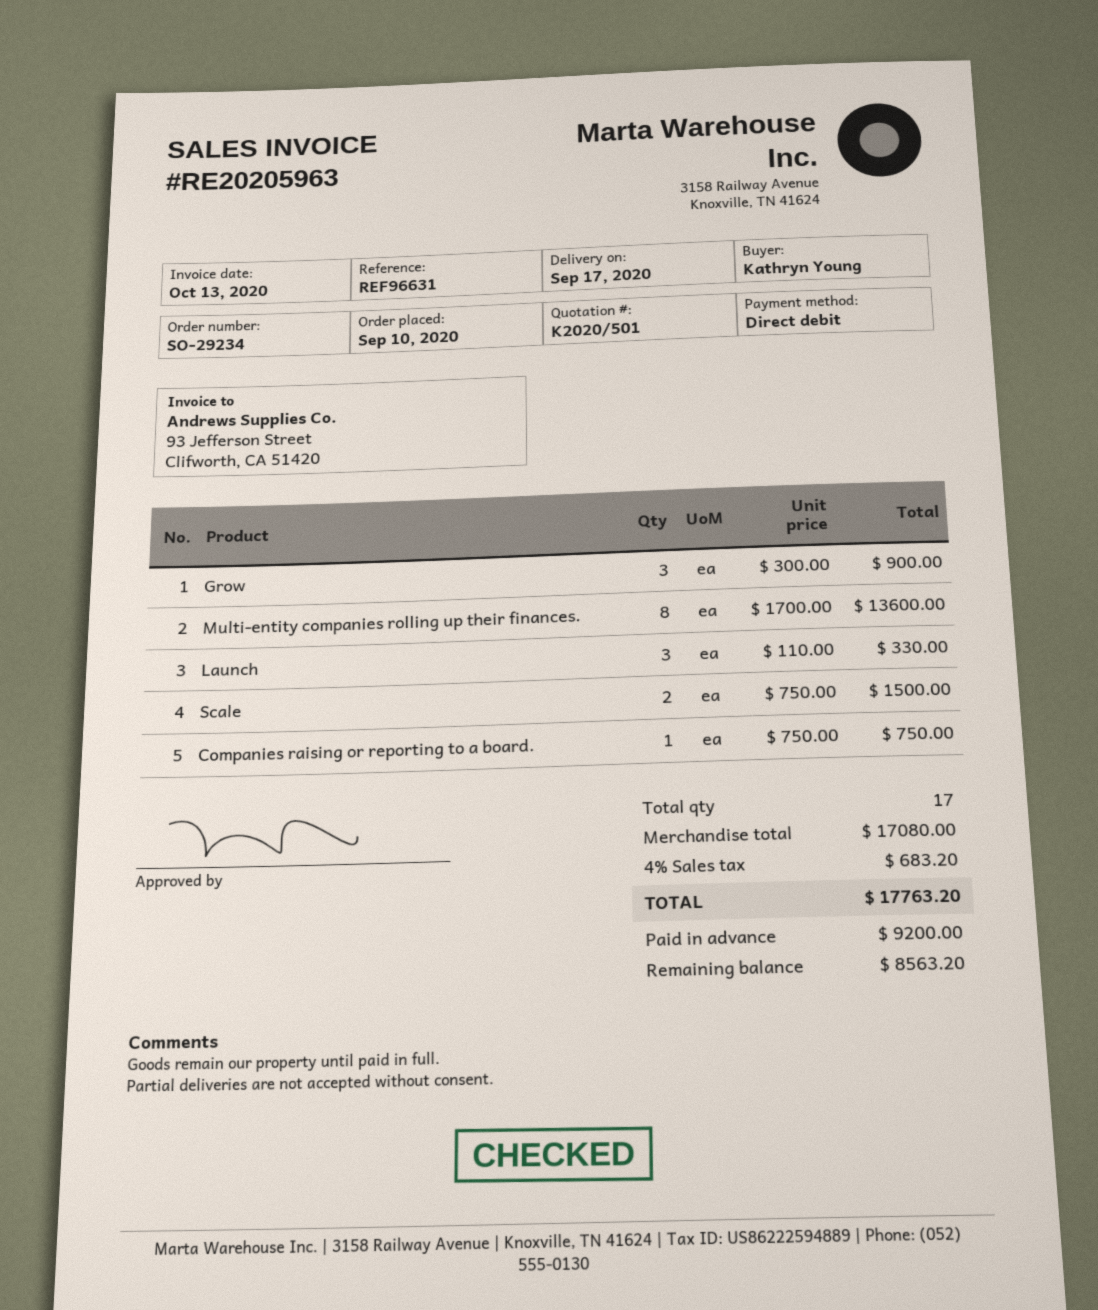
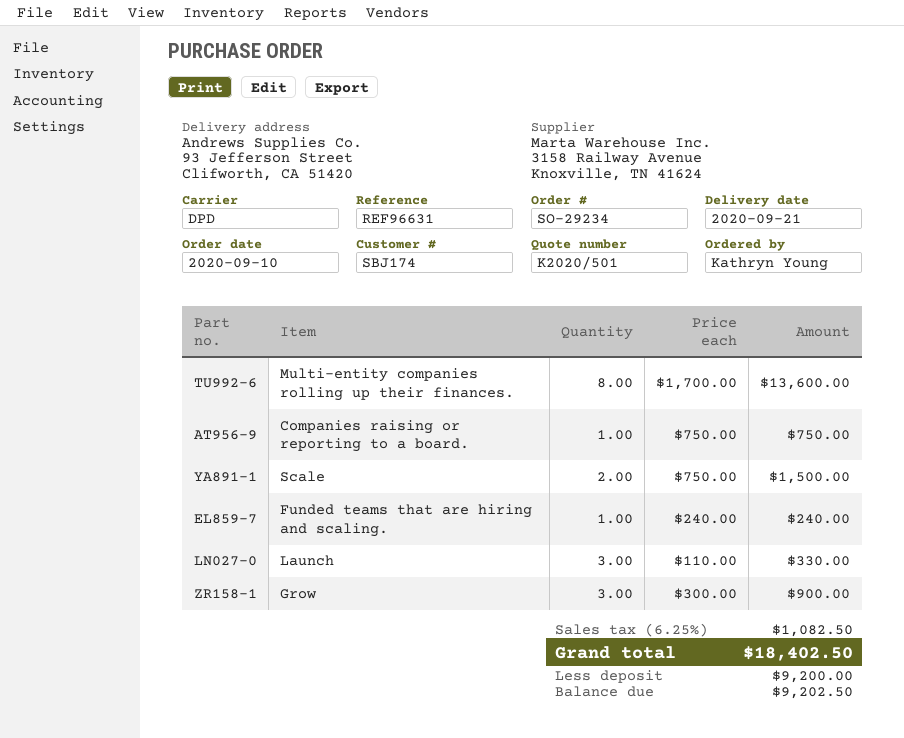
delivery date: 2020-09-17 -> 2020-09-21
Funded teams that are hiring and scaling.: none -> 1 x 240.00 = 240.00
tax: 4% = 683.20 -> 6.25% = 1082.50
total: 17763.20 -> 18402.50
balance: 8563.20 -> 9202.50

